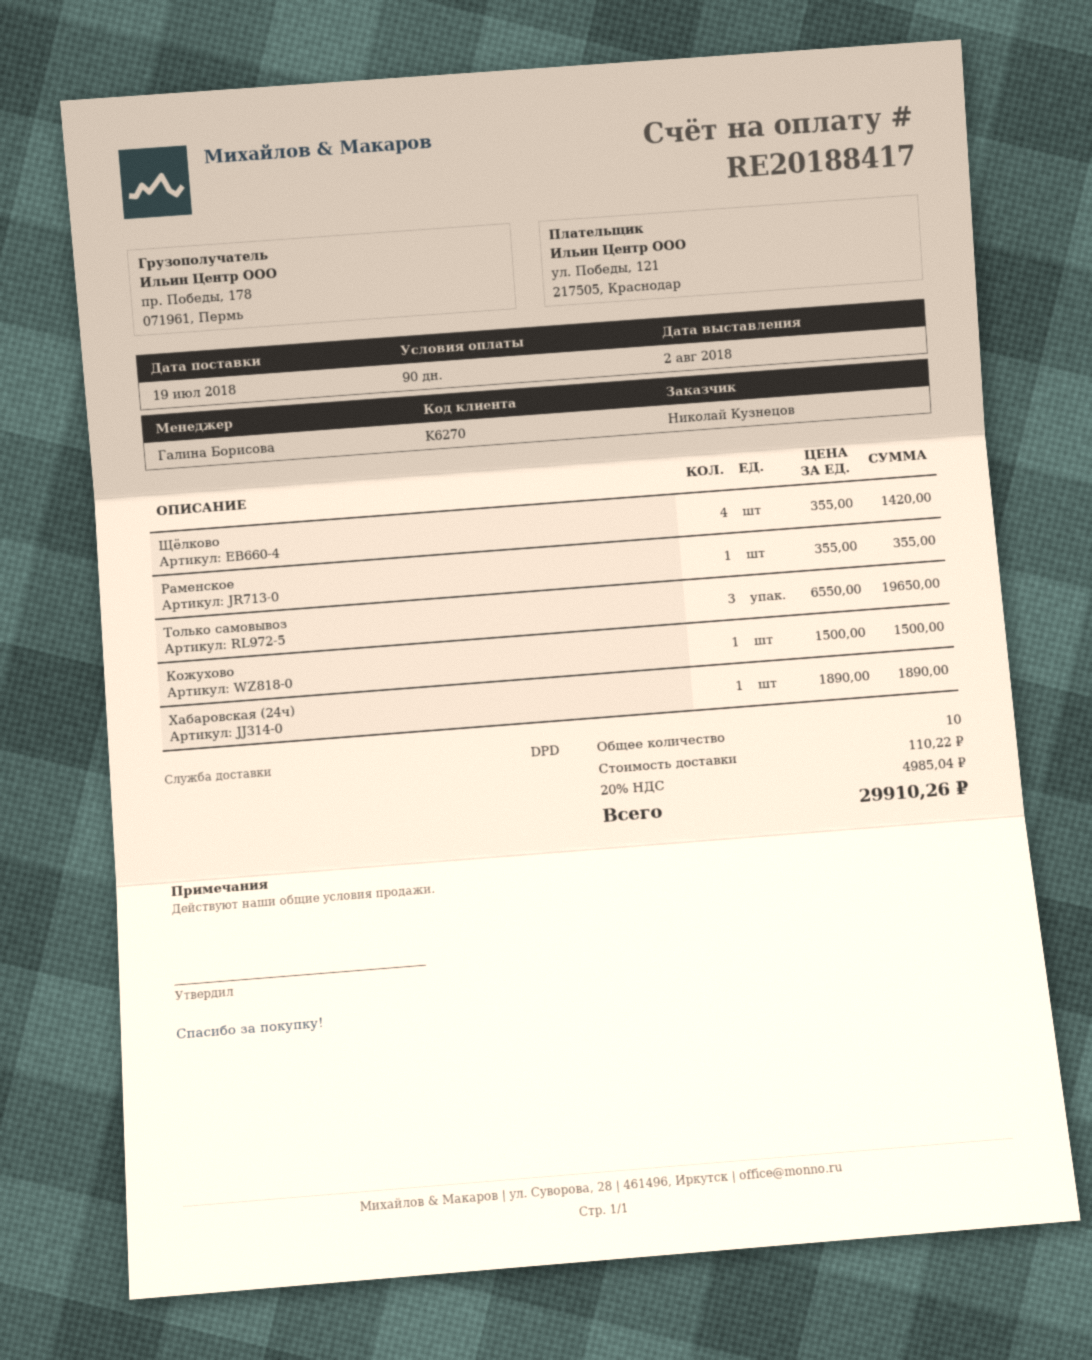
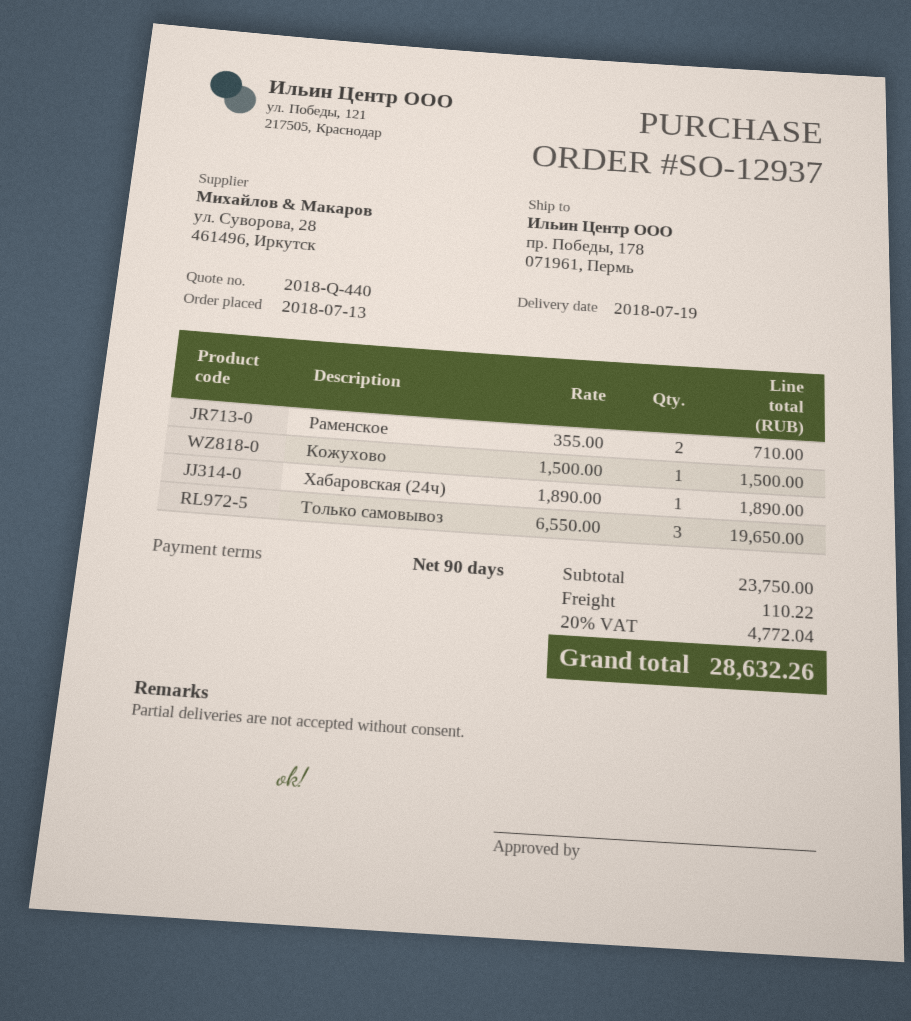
Щёлково: 4 x 355.00 = 1420.00 -> none
Раменское: 1 x 355.00 = 355.00 -> 2 x 355.00 = 710.00
tax: 20% = 4985.04 -> 20% = 4772.04
total: 29910.26 -> 28632.26

